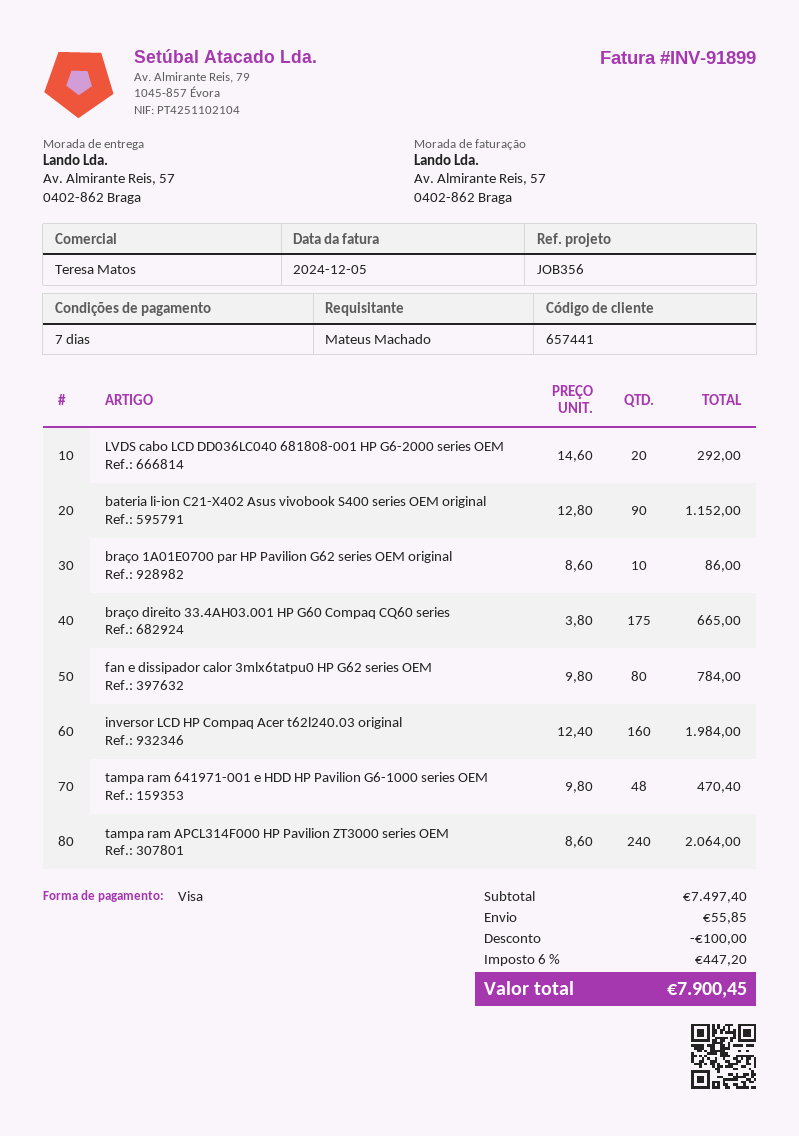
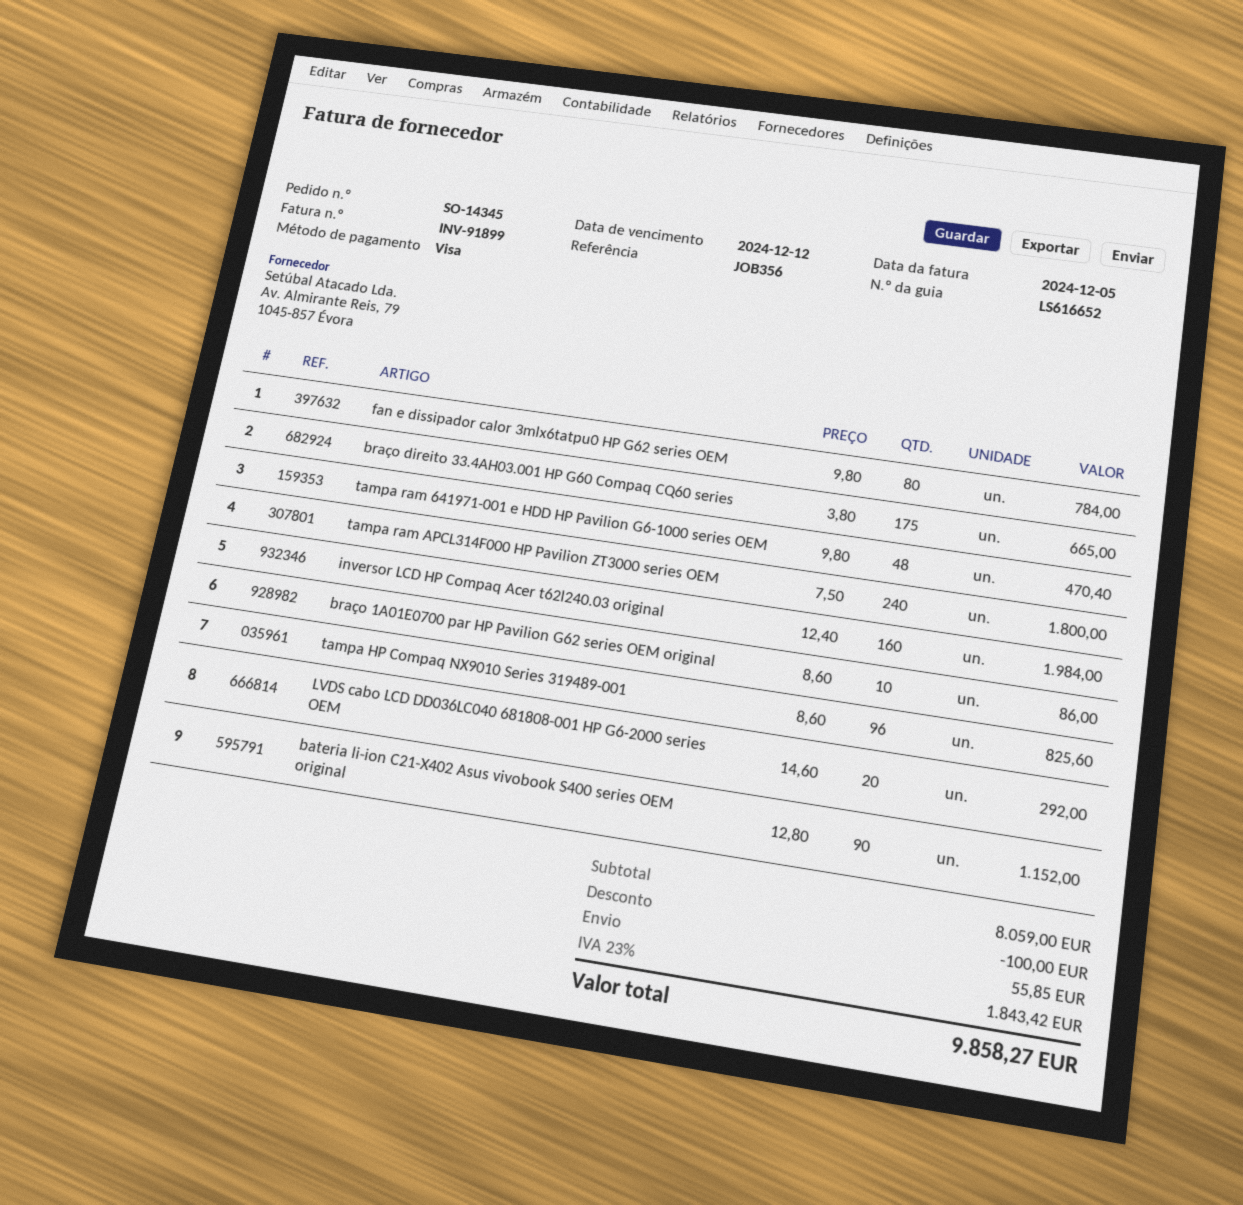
tampa ram APCL314F000 HP Pavilion ZT3000 series OEM: 240 x 8.60 = 2064.00 -> 240 x 7.50 = 1800.00
tampa HP Compaq NX9010 Series 319489-001: none -> 96 x 8.60 = 825.60
subtotal: 7497.40 -> 8059.00
tax: 6% = 447.20 -> 23% = 1843.42
total: 7900.45 -> 9858.27

